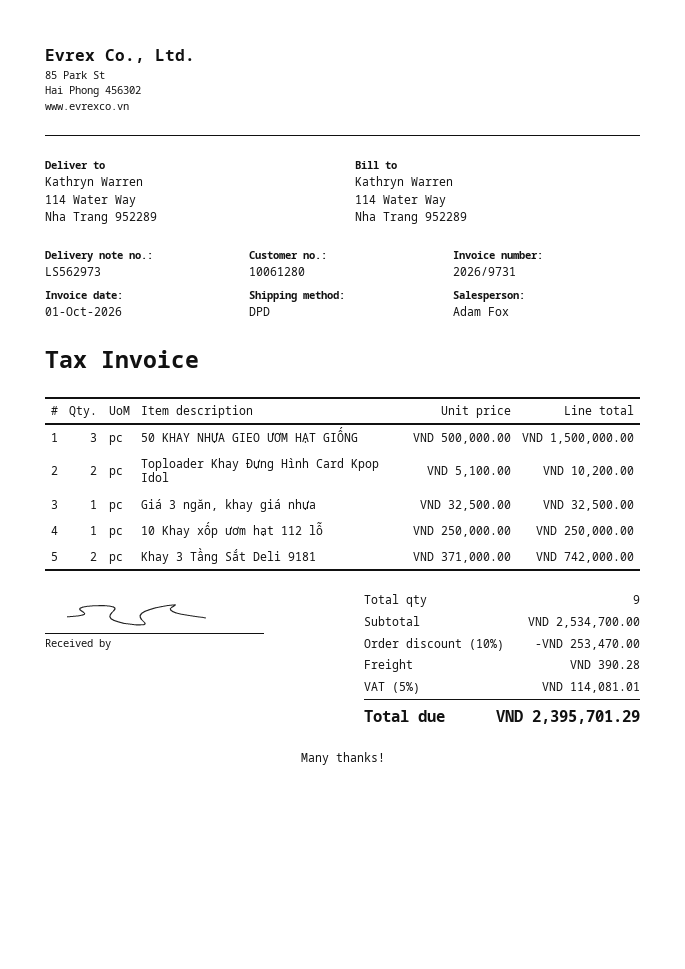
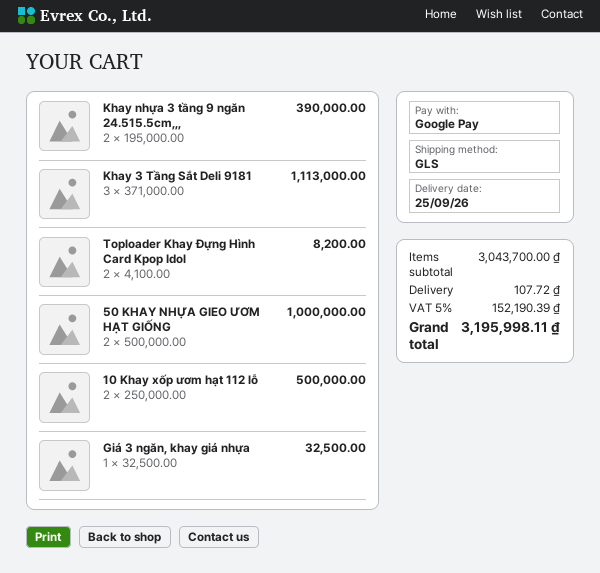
shipping method: DPD -> GLS
50 KHAY NHỰA GIEO ƯƠM HẠT GIỐNG: 3 x 500000.00 = 1500000.00 -> 2 x 500000.00 = 1000000.00
Toploader Khay Đựng Hình Card Kpop Idol: 2 x 5100.00 = 10200.00 -> 2 x 4100.00 = 8200.00
10 Khay xốp ươm hạt 112 lỗ: 1 x 250000.00 = 250000.00 -> 2 x 250000.00 = 500000.00
Khay 3 Tầng Sắt Deli 9181: 2 x 371000.00 = 742000.00 -> 3 x 371000.00 = 1113000.00
Khay nhựa 3 tầng 9 ngăn 24.515.5cm,,,: none -> 2 x 195000.00 = 390000.00
subtotal: 2534700.00 -> 3043700.00
discount: 10% = 253470.00 -> none
shipping: 390.28 -> 107.72
tax: 5% = 114081.01 -> 5% = 152190.39
total: 2395701.29 -> 3195998.11

